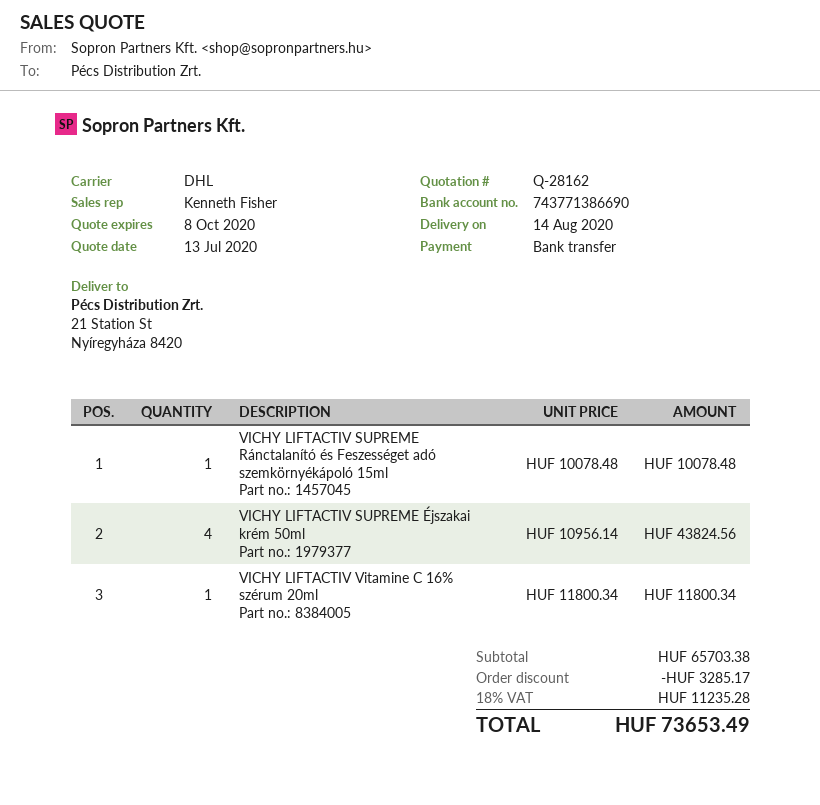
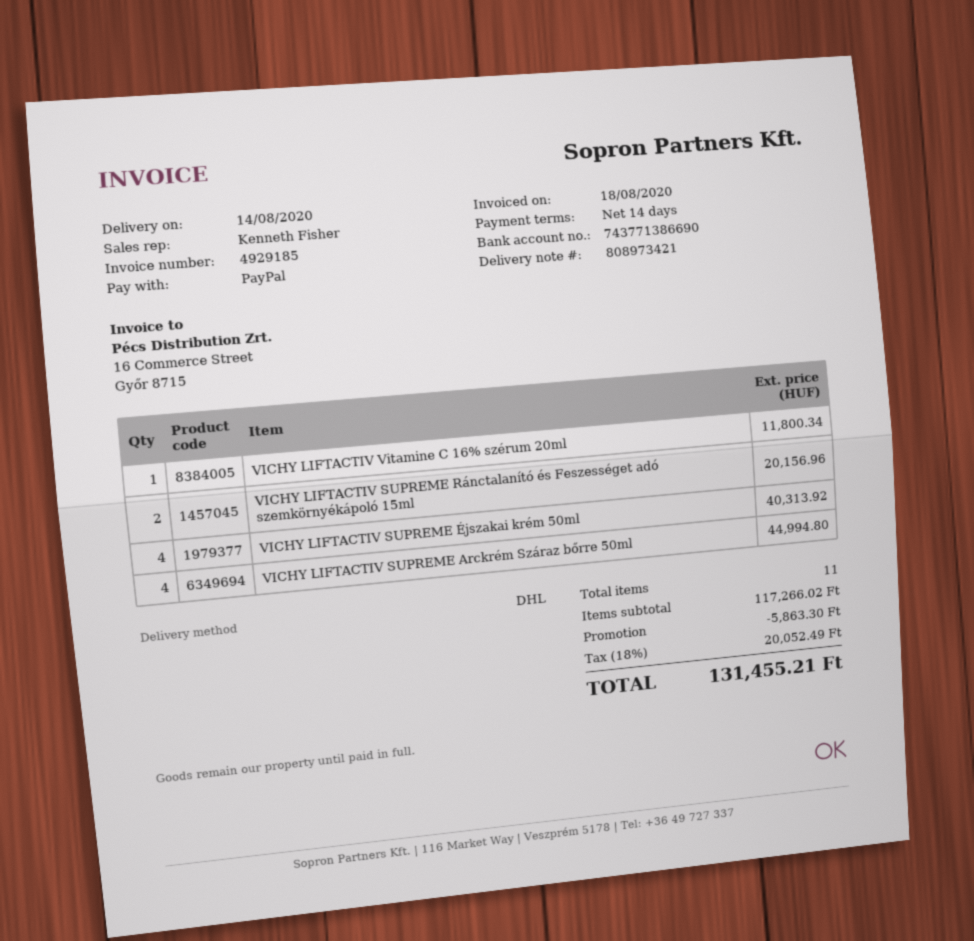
payment method: bank transfer -> PayPal
VICHY LIFTACTIV SUPREME Ránctalanító és Feszességet adó szemkörnyékápoló 15ml: 1 for 10078.48 -> 2 for 20156.96
VICHY LIFTACTIV SUPREME Éjszakai krém 50ml: 4 for 43824.56 -> 4 for 40313.92
VICHY LIFTACTIV SUPREME Arckrém Száraz bőrre 50ml: none -> 4 for 44994.80
subtotal: 65703.38 -> 117266.02
discount: 3285.17 -> 5863.30
tax: 18% = 11235.28 -> 18% = 20052.49
total: 73653.49 -> 131455.21

